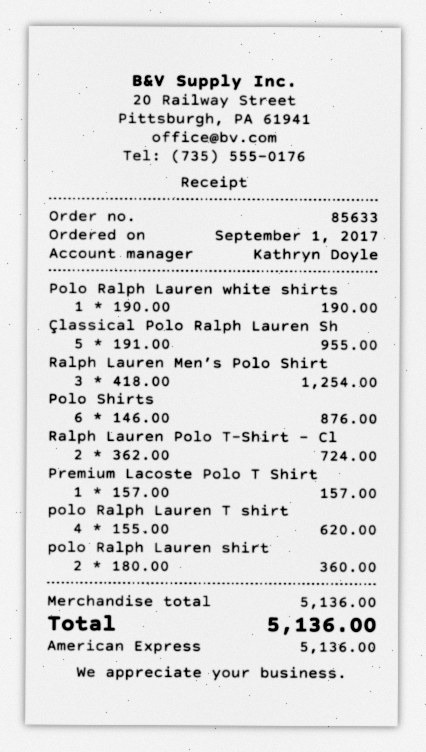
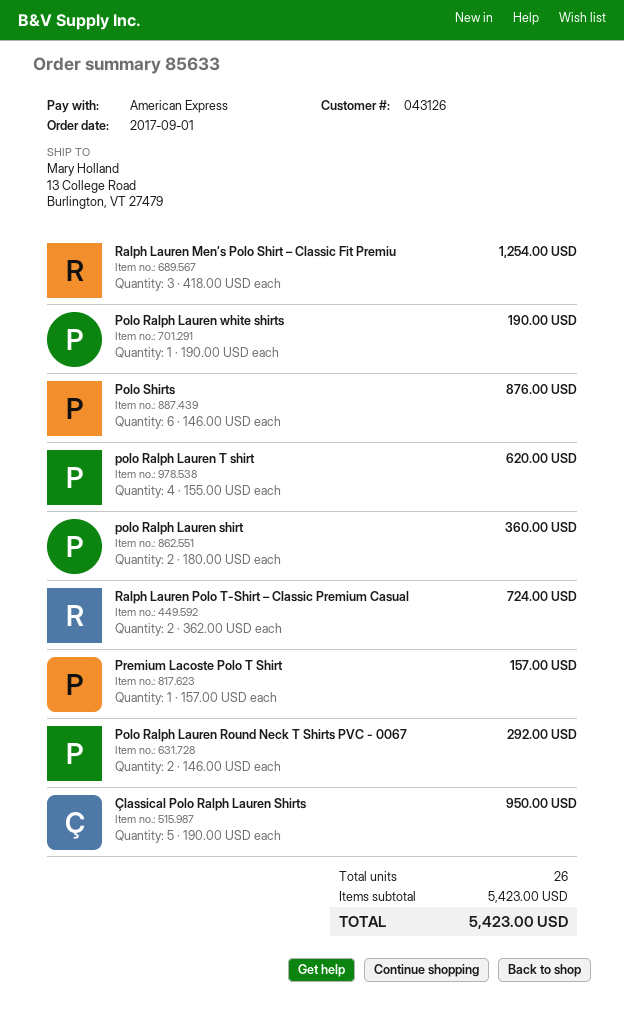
Çlassical Polo Ralph Lauren Sh: 5 x 191.00 = 955.00 -> 5 x 190.00 = 950.00
Polo Ralph Lauren Round Neck T Shirts PVC - 0067: none -> 2 x 146.00 = 292.00
subtotal: 5136.00 -> 5423.00
total: 5136.00 -> 5423.00

